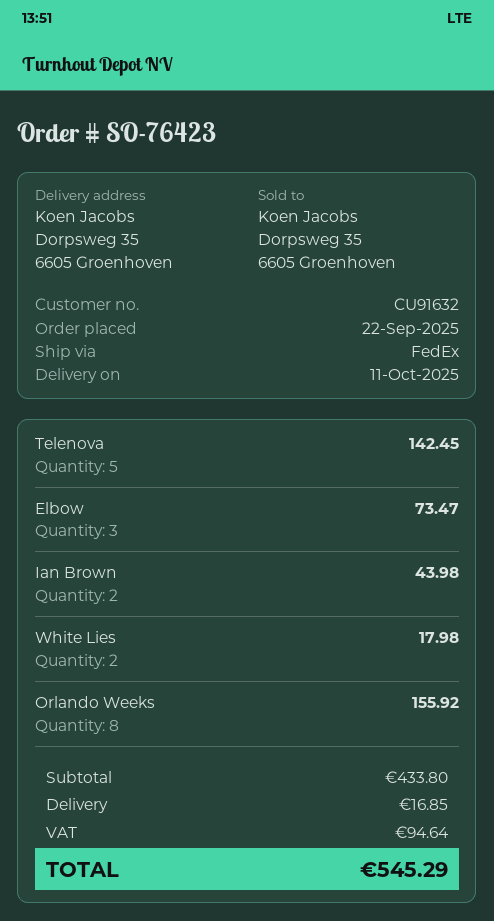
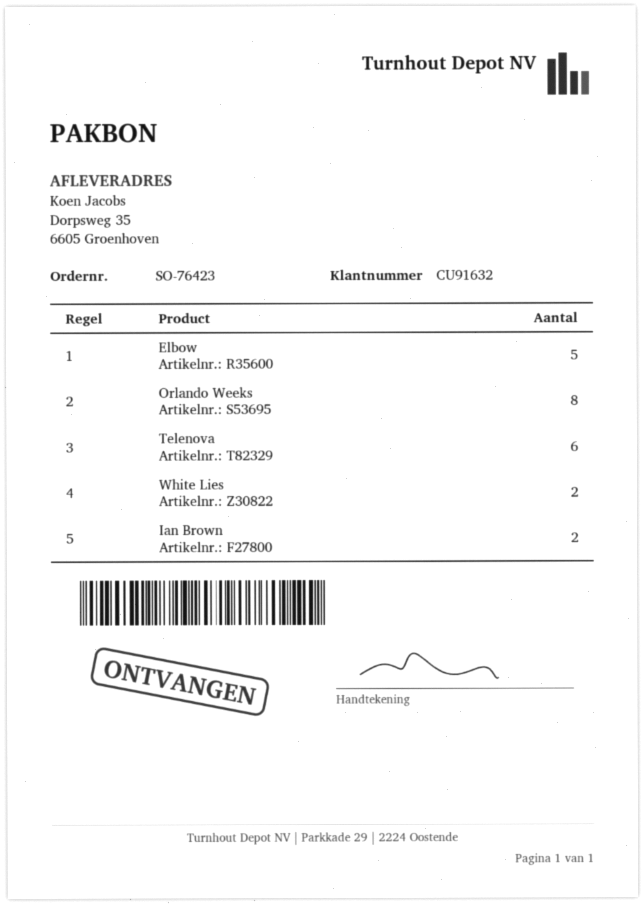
Telenova: 5 -> 6
Elbow: 3 -> 5

